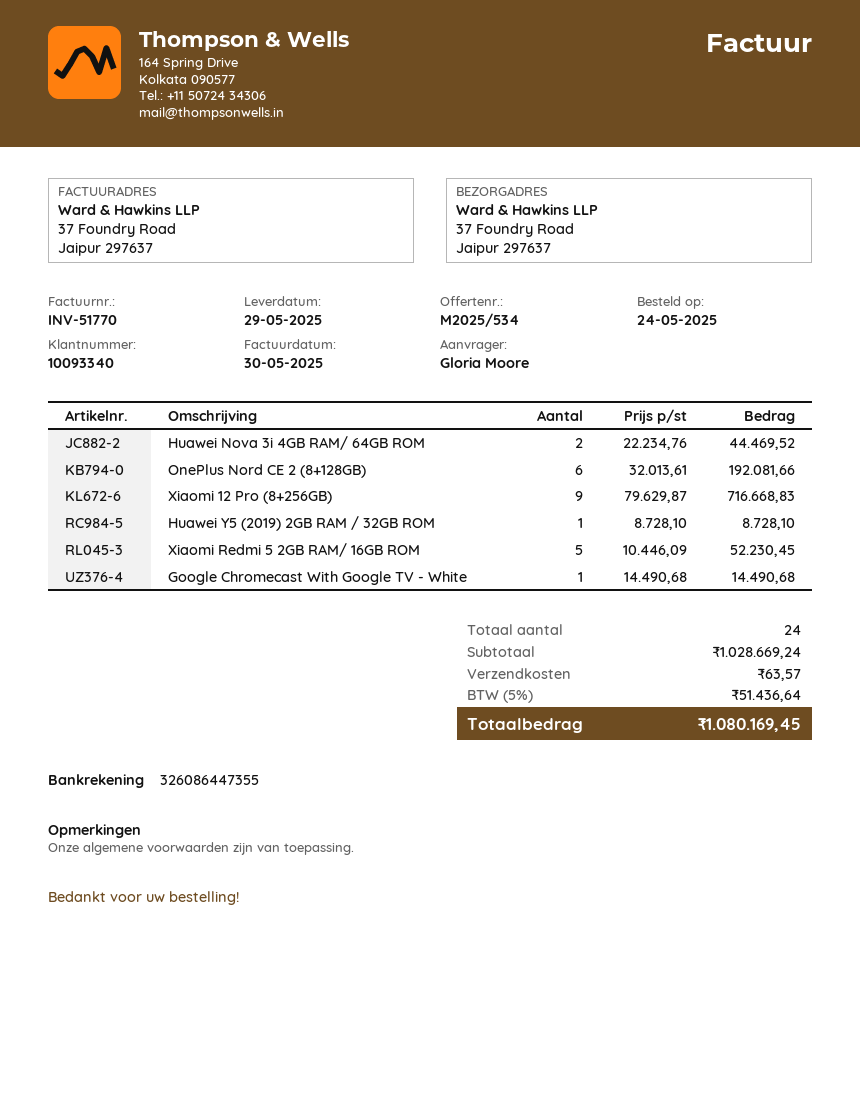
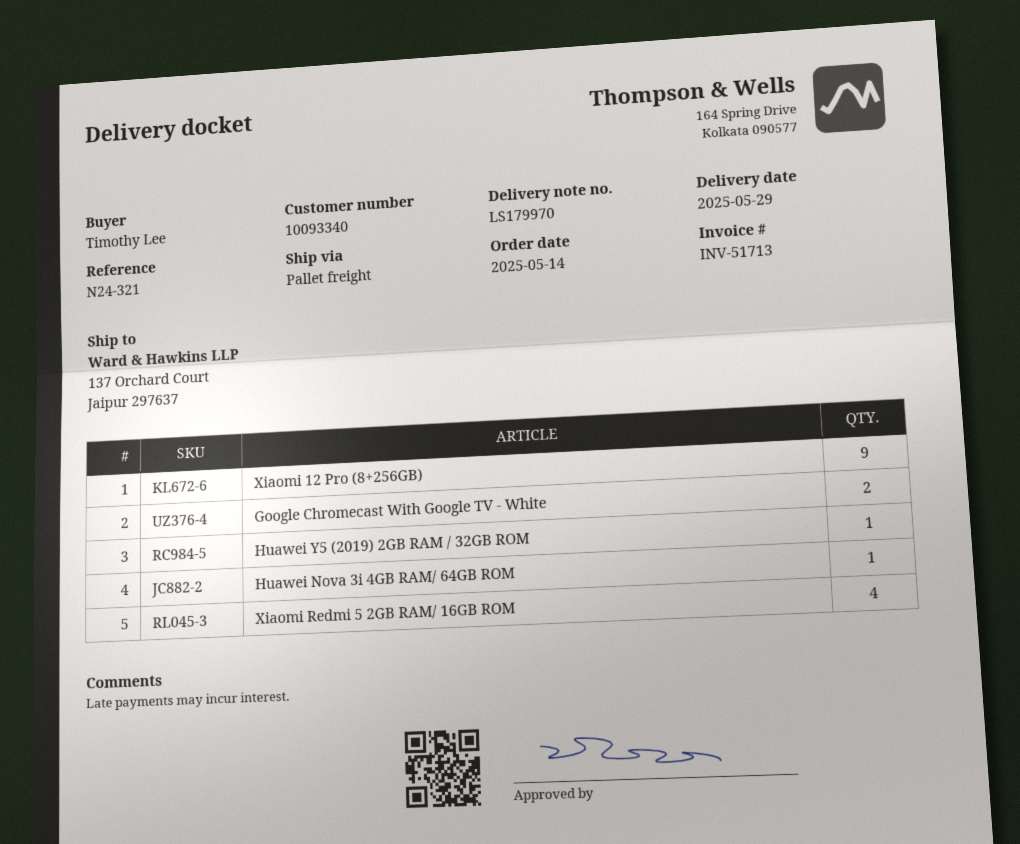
order date: 2025-05-24 -> 2025-05-14
invoice number: INV-51770 -> INV-51713
ordered by: Gloria Moore -> Timothy Lee
ship to: 37 Foundry Road, Jaipur 297637 -> 137 Orchard Court, Jaipur 297637
Huawei Nova 3i 4GB RAM/ 64GB ROM: 2 -> 1
OnePlus Nord CE 2 (8+128GB): 6 -> none
Xiaomi Redmi 5 2GB RAM/ 16GB ROM: 5 -> 4
Google Chromecast With Google TV - White: 1 -> 2

